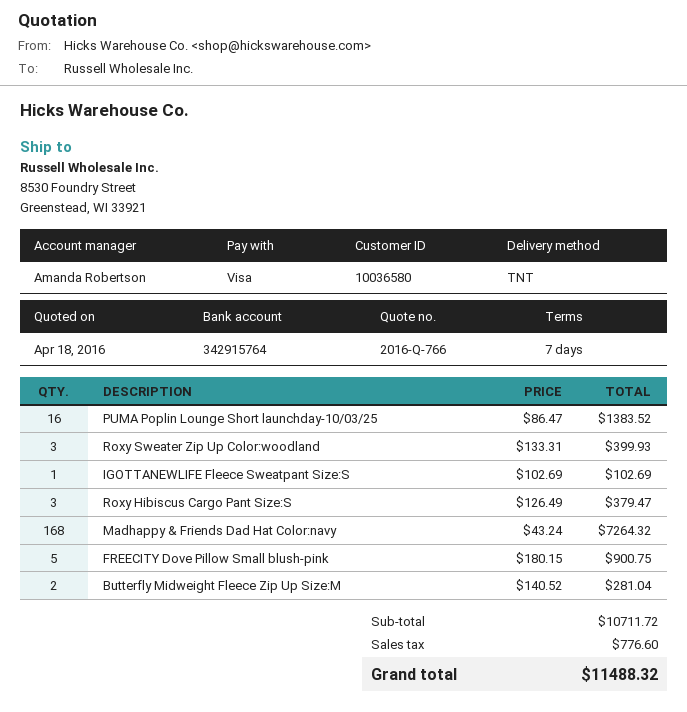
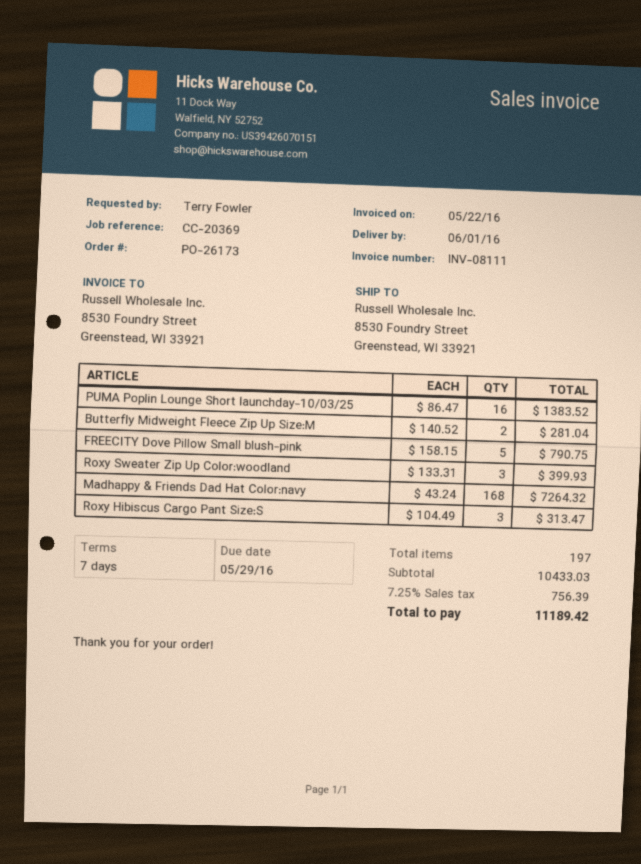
IGOTTANEWLIFE Fleece Sweatpant Size:S: 1 x 102.69 = 102.69 -> none
Roxy Hibiscus Cargo Pant Size:S: 3 x 126.49 = 379.47 -> 3 x 104.49 = 313.47
FREECITY Dove Pillow Small blush-pink: 5 x 180.15 = 900.75 -> 5 x 158.15 = 790.75
subtotal: 10711.72 -> 10433.03
tax: 776.60 -> 756.39
total: 11488.32 -> 11189.42

